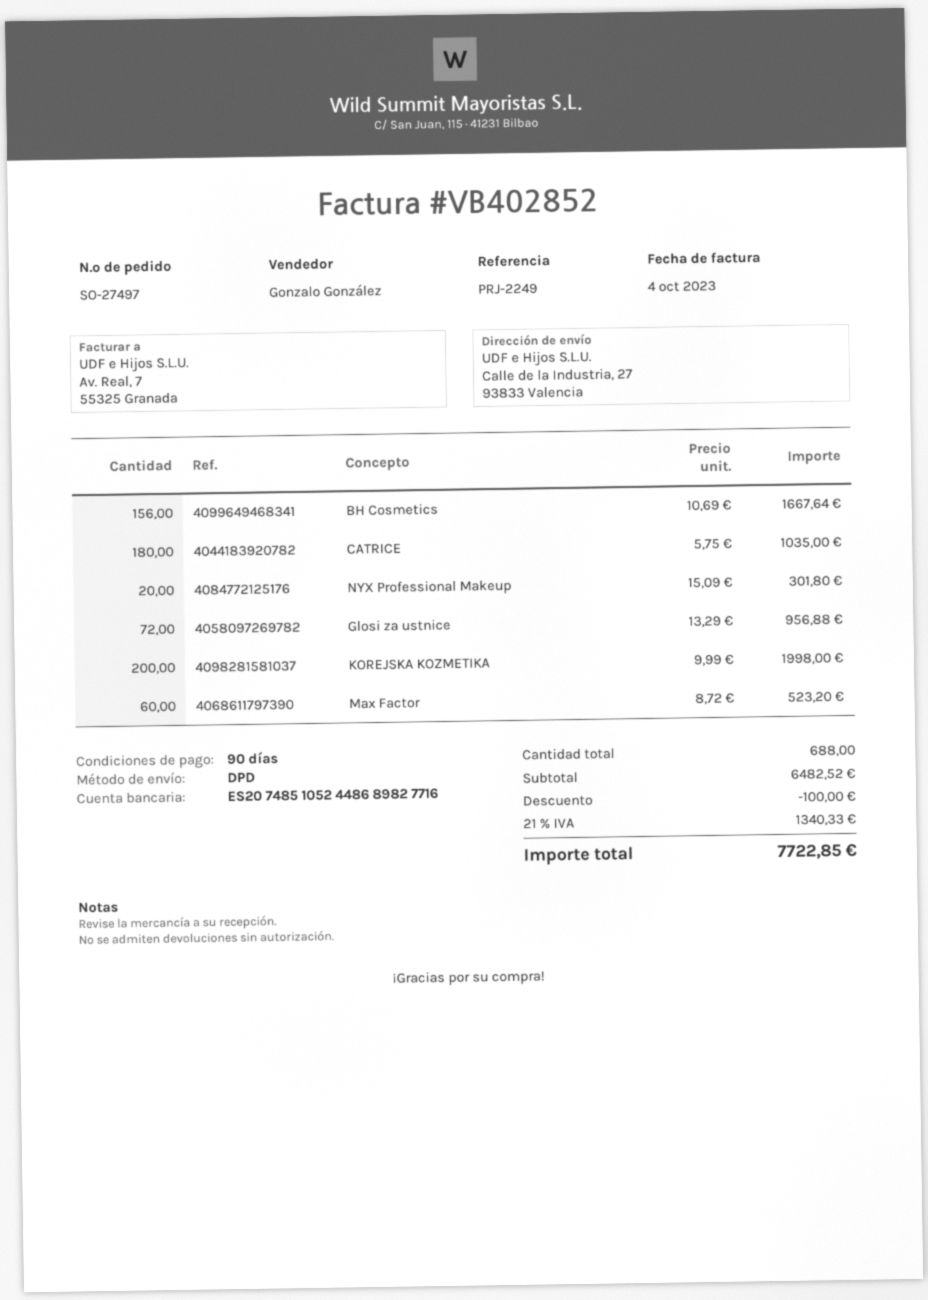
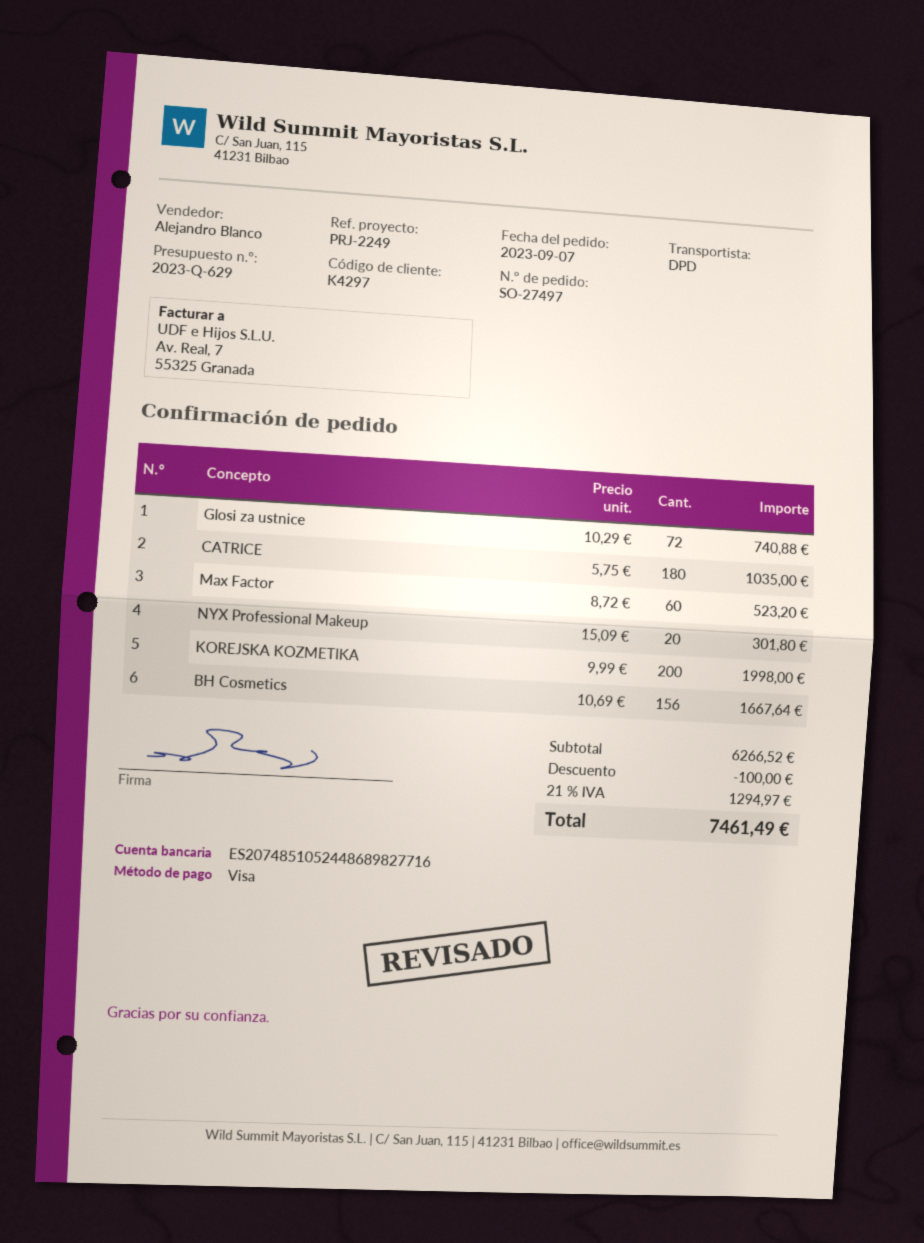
sales rep: Gonzalo González -> Alejandro Blanco
Glosi za ustnice: 72 x 13.29 = 956.88 -> 72 x 10.29 = 740.88
subtotal: 6482.52 -> 6266.52
tax: 21% = 1340.33 -> 21% = 1294.97
total: 7722.85 -> 7461.49

